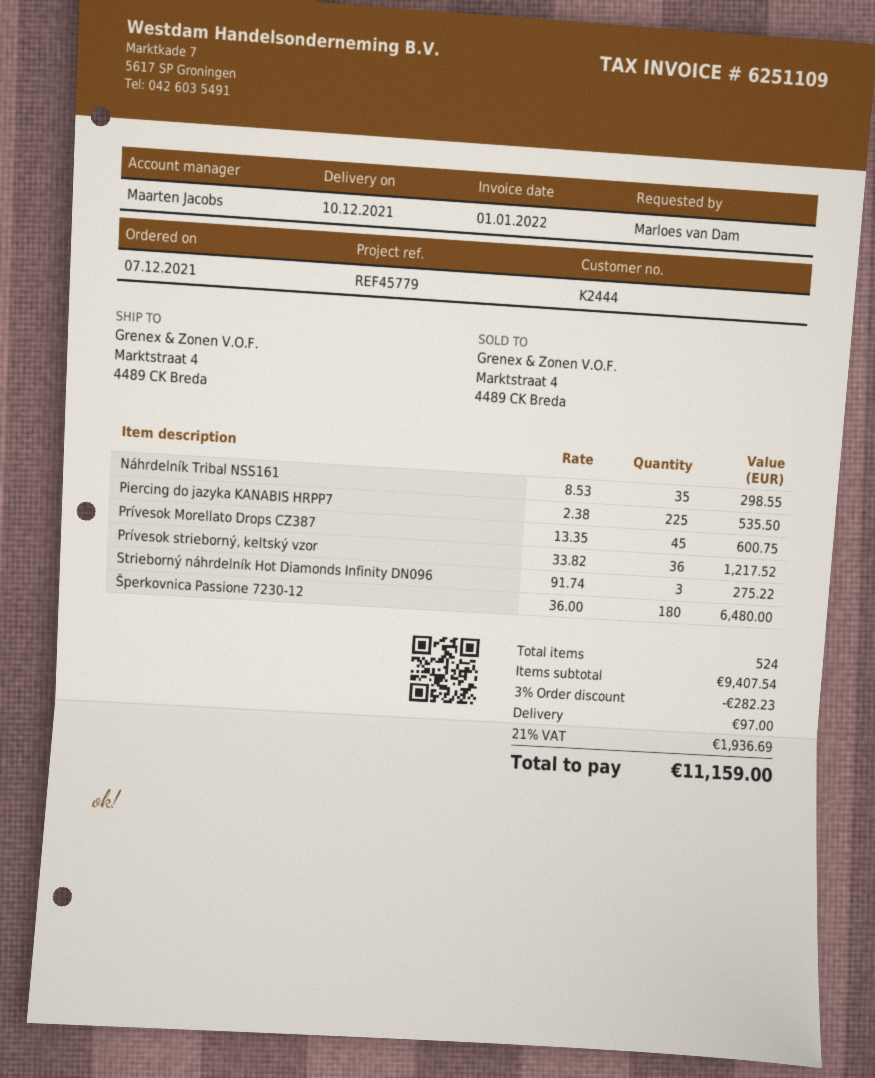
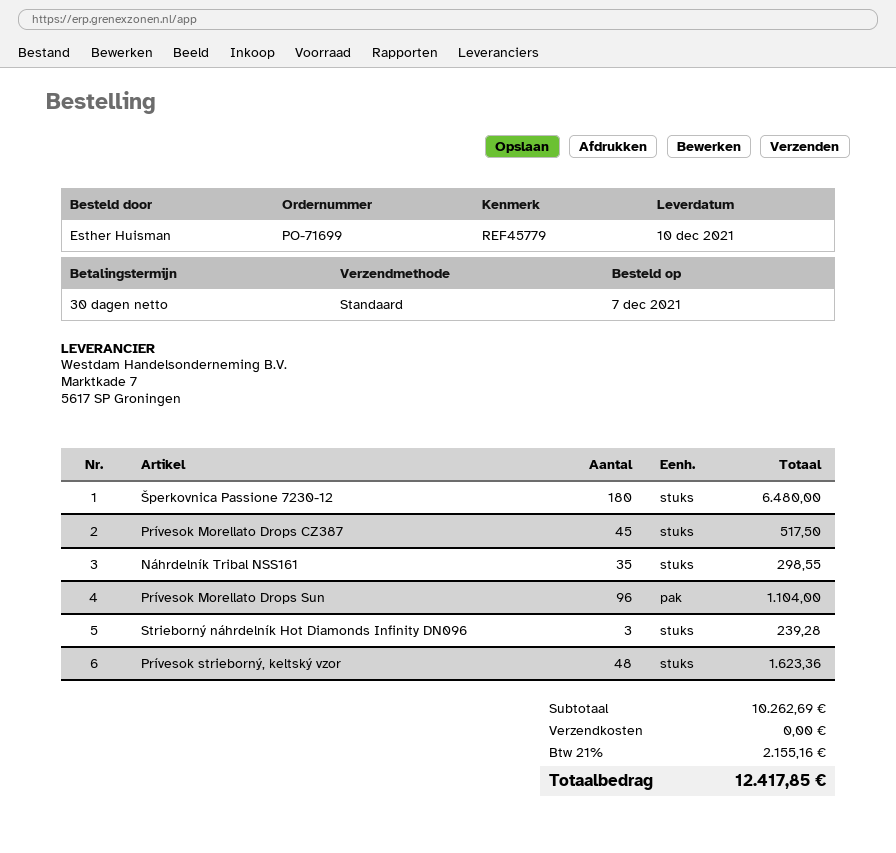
ordered by: Marloes van Dam -> Esther Huisman
Piercing do jazyka KANABIS HRPP7: 225 for 535.50 -> none
Prívesok Morellato Drops CZ387: 45 for 600.75 -> 45 for 517.50
Prívesok strieborný, keltský vzor: 36 for 1217.52 -> 48 for 1623.36
Strieborný náhrdelník Hot Diamonds Infinity DN096: 3 for 275.22 -> 3 for 239.28
Prívesok Morellato Drops Sun: none -> 96 for 1104.00
subtotal: 9407.54 -> 10262.69
discount: 3% = 282.23 -> none
shipping: 97.00 -> 0.00
tax: 21% = 1936.69 -> 21% = 2155.16
total: 11159.00 -> 12417.85

